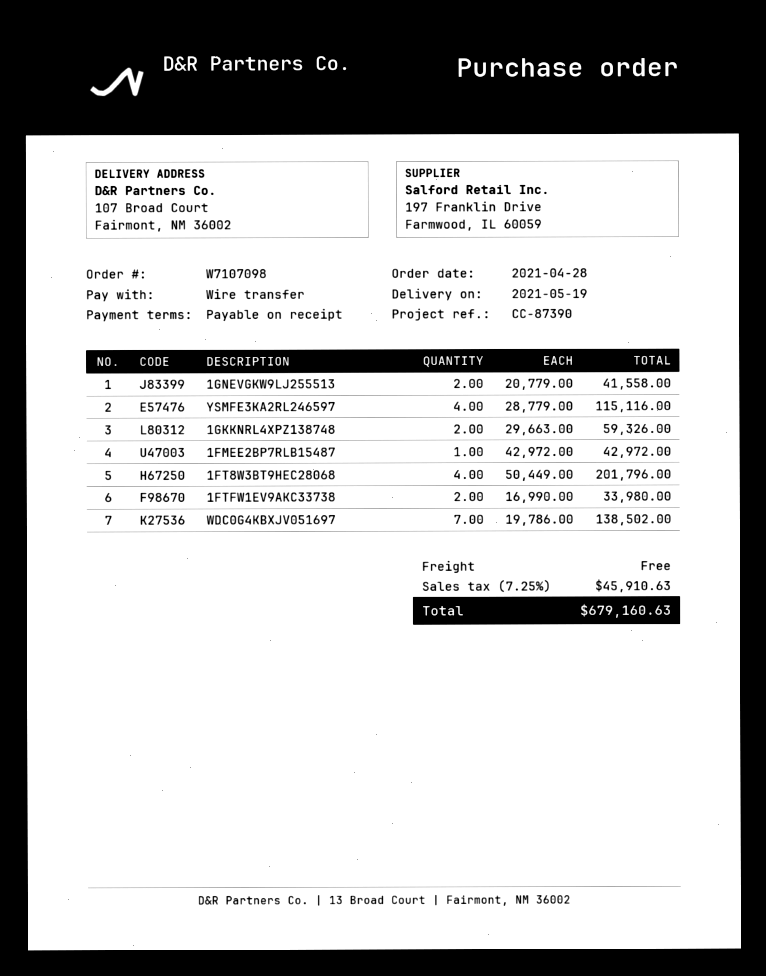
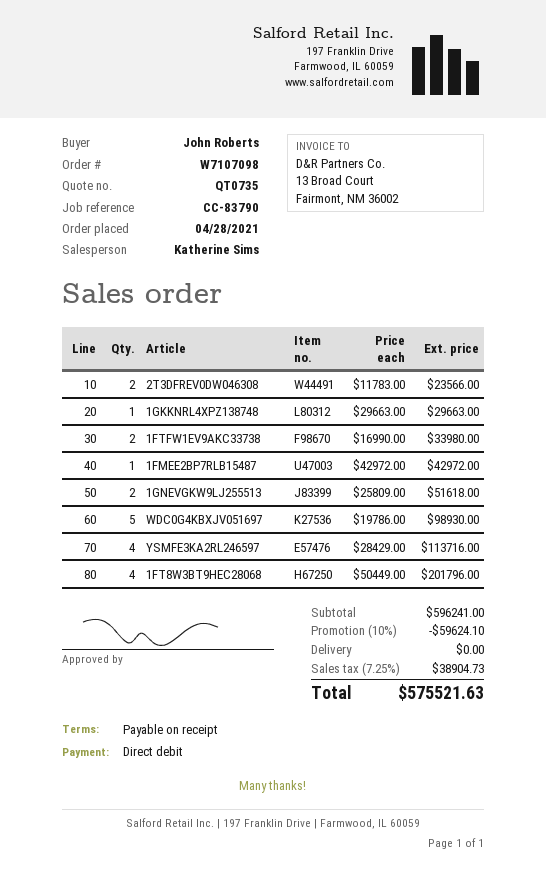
reference: CC-87390 -> CC-83790
payment method: bank transfer -> direct debit
1GNEVGKW9LJ255513: 2 x 20779.00 = 41558.00 -> 2 x 25809.00 = 51618.00
YSMFE3KA2RL246597: 4 x 28779.00 = 115116.00 -> 4 x 28429.00 = 113716.00
1GKKNRL4XPZ138748: 2 x 29663.00 = 59326.00 -> 1 x 29663.00 = 29663.00
WDC0G4KBXJV051697: 7 x 19786.00 = 138502.00 -> 5 x 19786.00 = 98930.00
2T3DFREV0DW046308: none -> 2 x 11783.00 = 23566.00
discount: none -> 10% = 59624.10
tax: 7.25% = 45910.63 -> 7.25% = 38904.73
total: 679160.63 -> 575521.63

